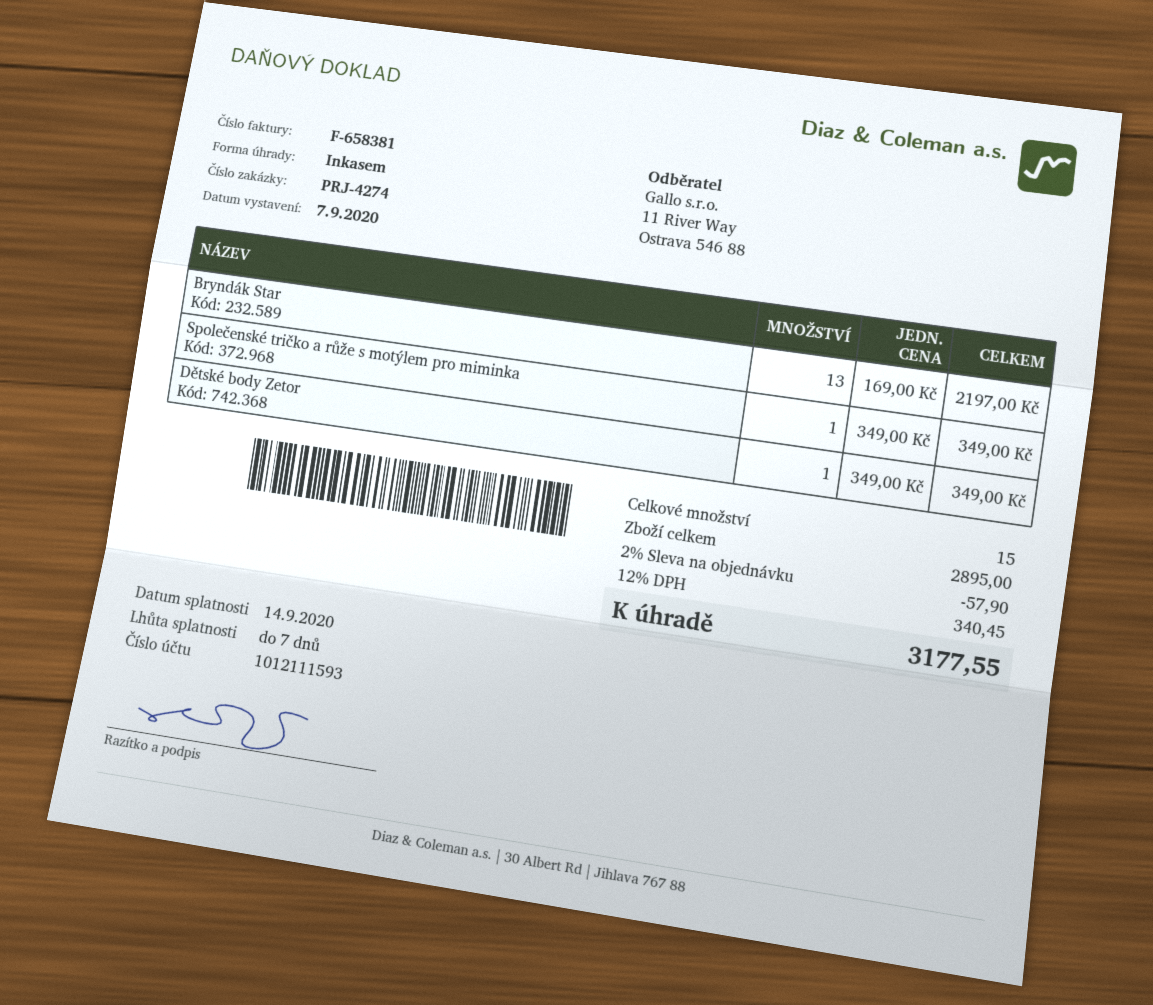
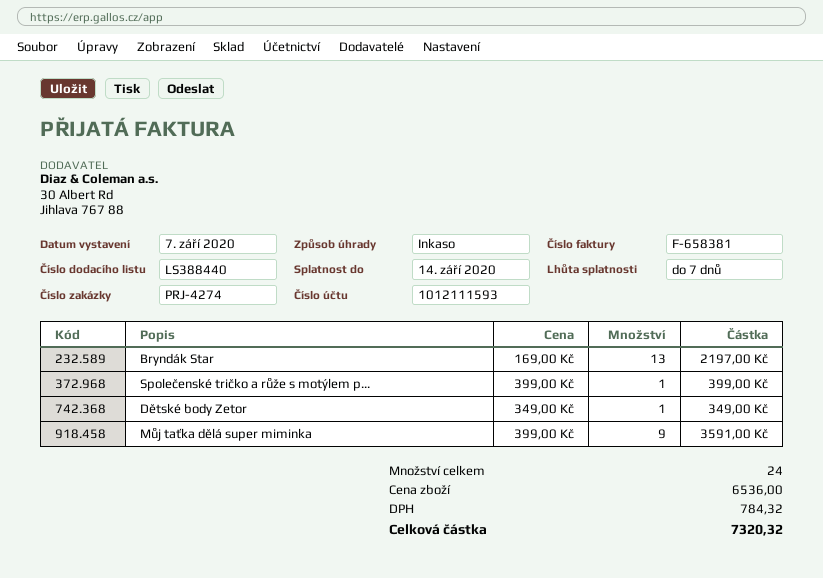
Společenské tričko a růže s motýlem pro miminka: 1 x 349.00 = 349.00 -> 1 x 399.00 = 399.00
Můj taťka dělá super miminka: none -> 9 x 399.00 = 3591.00
total quantity: 15 -> 24
subtotal: 2895.00 -> 6536.00
discount: 2% = 57.90 -> none
tax: 340.45 -> 784.32
total: 3177.55 -> 7320.32

